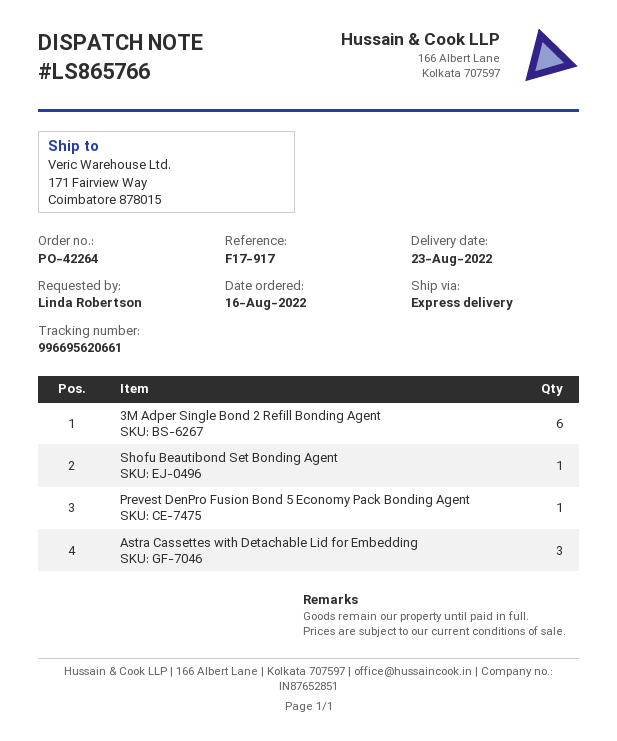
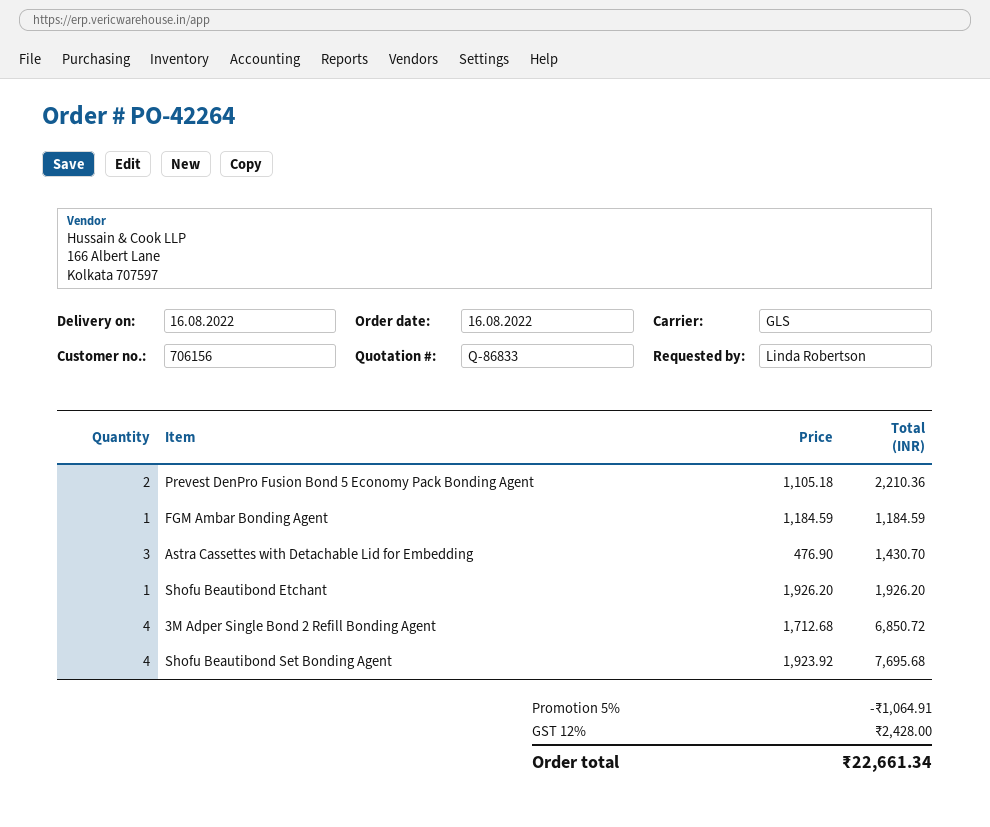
delivery date: 2022-08-23 -> 2022-08-16
shipping method: express -> GLS
3M Adper Single Bond 2 Refill Bonding Agent: 6 -> 4
Shofu Beautibond Set Bonding Agent: 1 -> 4
Prevest DenPro Fusion Bond 5 Economy Pack Bonding Agent: 1 -> 2
FGM Ambar Bonding Agent: none -> 1
Shofu Beautibond Etchant: none -> 1

